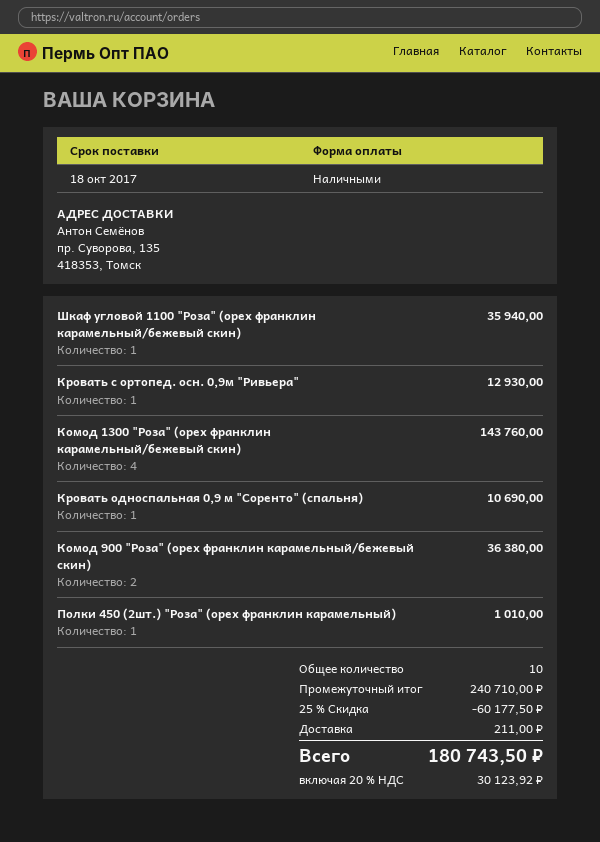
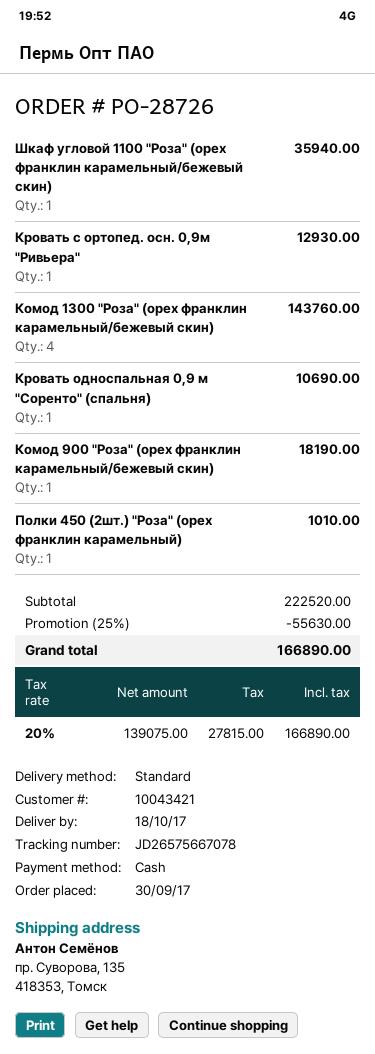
Комод 900 "Роза" (орех франклин карамельный/бежевый скин): 2 for 36380.00 -> 1 for 18190.00
subtotal: 240710.00 -> 222520.00
discount: 25% = 60177.50 -> 25% = 55630.00
shipping: 211.00 -> none
tax: 20% = 30123.92 -> 20% = 27815.00
total: 180743.50 -> 166890.00

